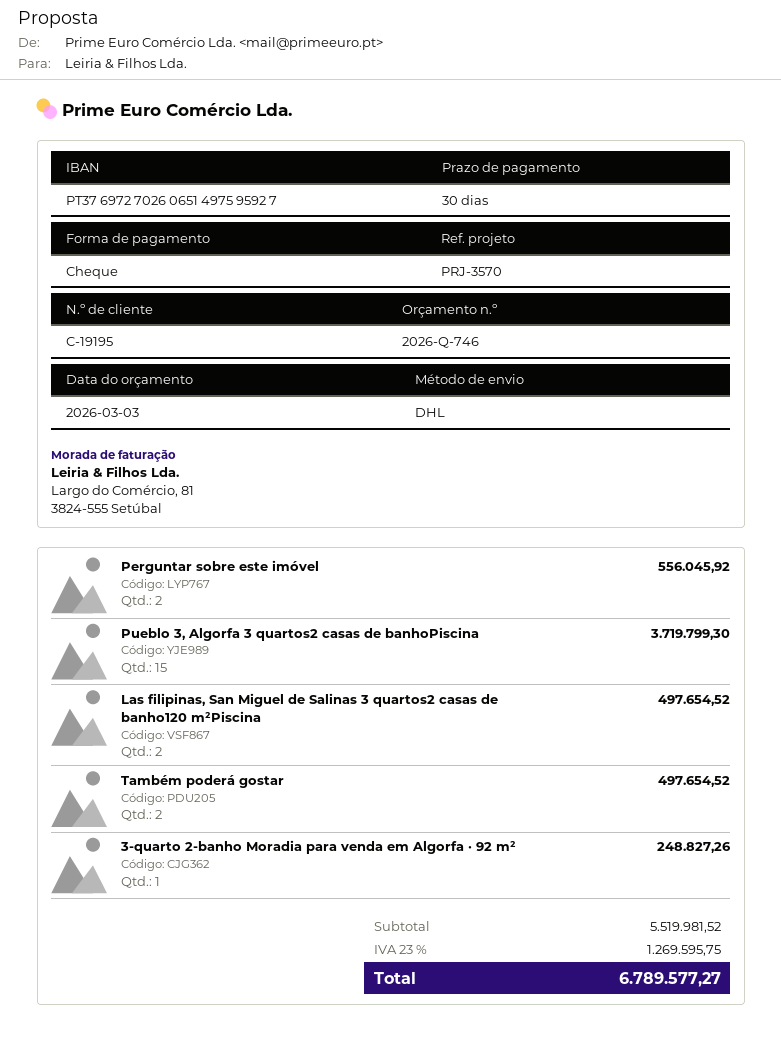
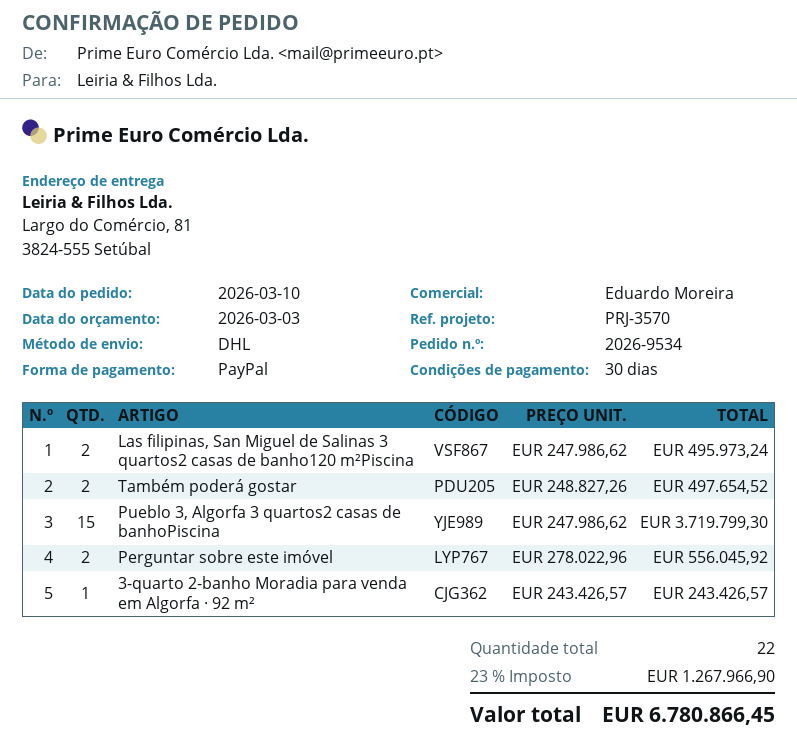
payment method: cheque -> PayPal
Las filipinas, San Miguel de Salinas 3 quartos2 casas de banho120 m²Piscina: 2 for 497654.52 -> 2 for 495973.24
3-quarto 2-banho Moradia para venda em Algorfa · 92 m²: 1 for 248827.26 -> 1 for 243426.57
tax: 23% = 1269595.75 -> 23% = 1267966.90
total: 6789577.27 -> 6780866.45

